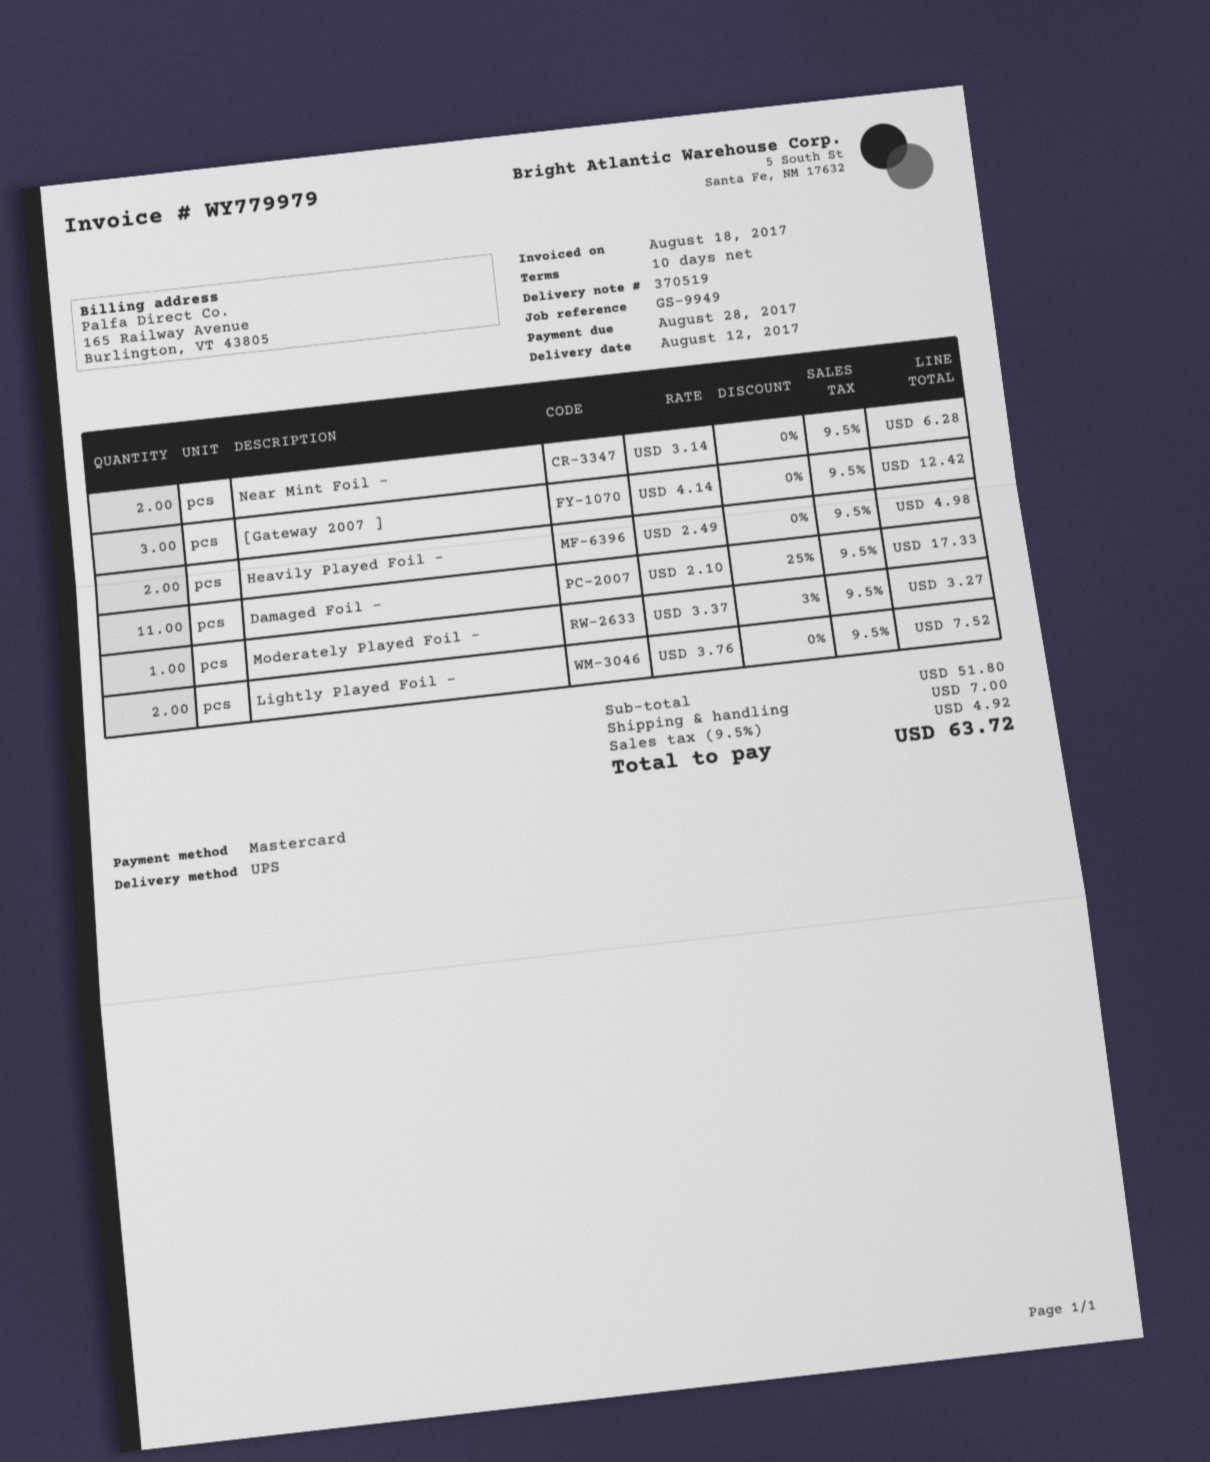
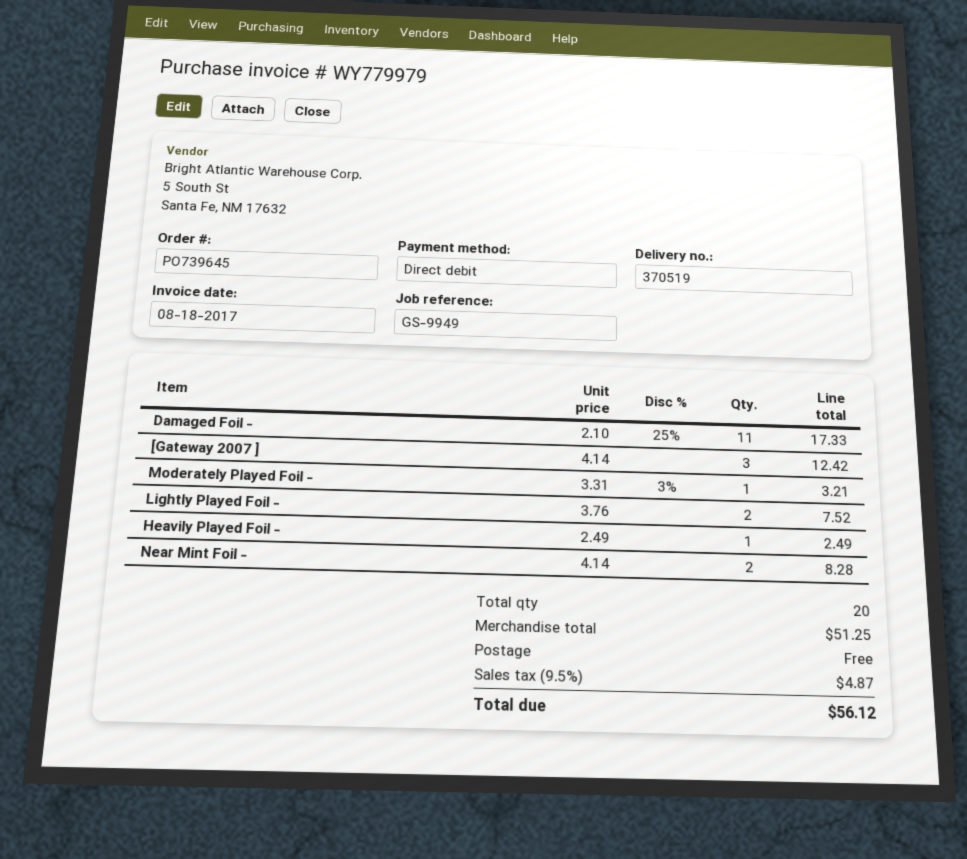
payment method: Mastercard -> direct debit
Near Mint Foil -: 2 x 3.14 = 6.28 -> 2 x 4.14 = 8.28
Heavily Played Foil -: 2 x 2.49 = 4.98 -> 1 x 2.49 = 2.49
Moderately Played Foil -: 1 x 3.37 - 3% = 3.27 -> 1 x 3.31 - 3% = 3.21
subtotal: 51.80 -> 51.25
shipping: 7.00 -> 0.00
tax: 9.5% = 4.92 -> 9.5% = 4.87
total: 63.72 -> 56.12

